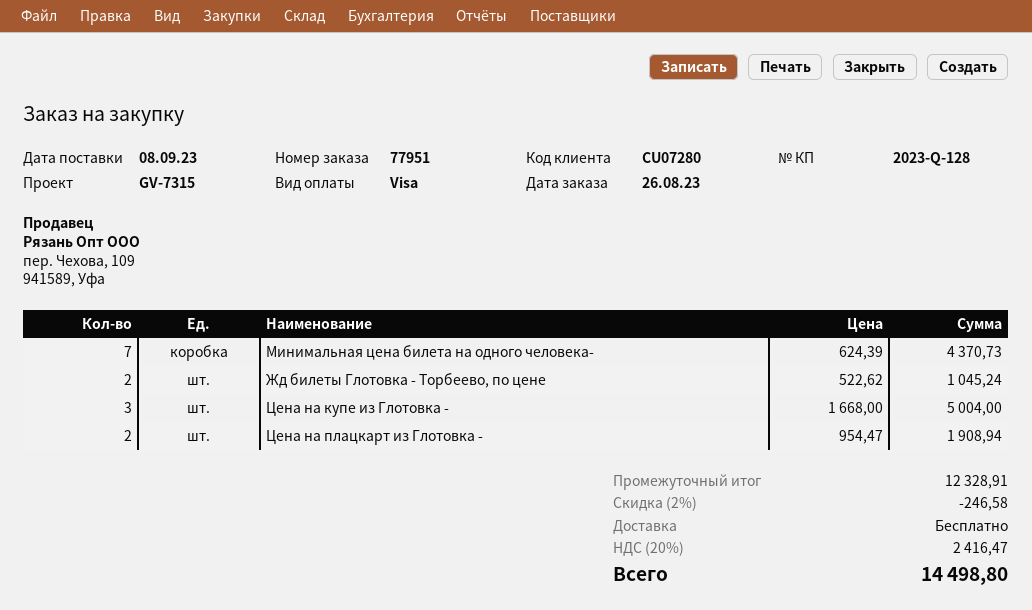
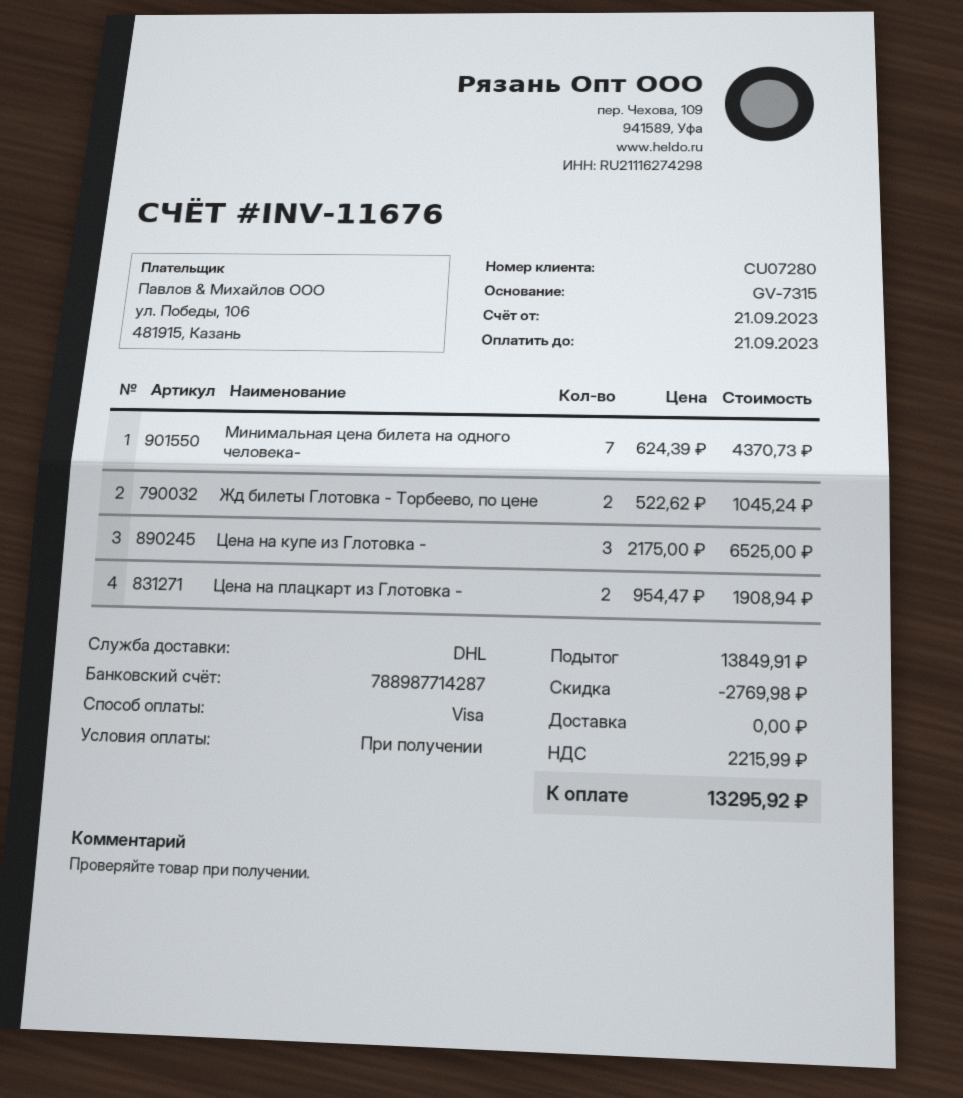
Цена на купе из Глотовка -: 3 x 1668.00 = 5004.00 -> 3 x 2175.00 = 6525.00
subtotal: 12328.91 -> 13849.91
discount: 246.58 -> 2769.98
tax: 2416.47 -> 2215.99
total: 14498.80 -> 13295.92

